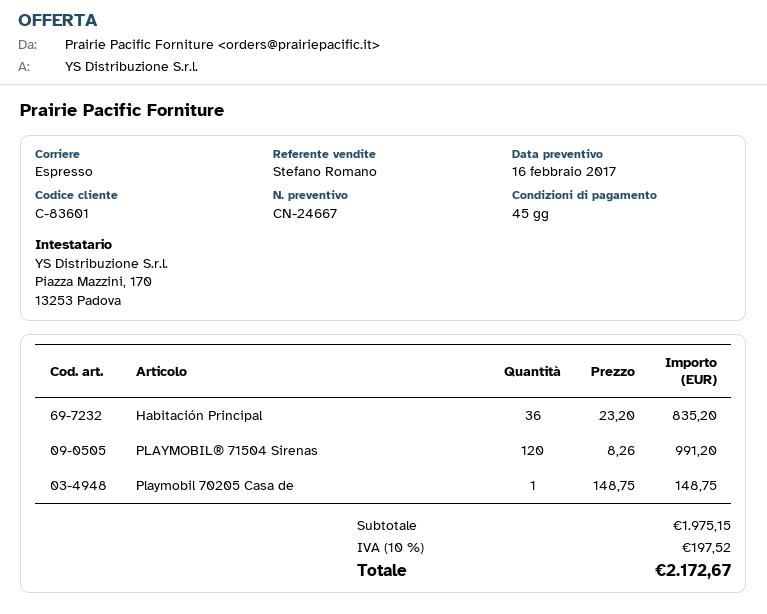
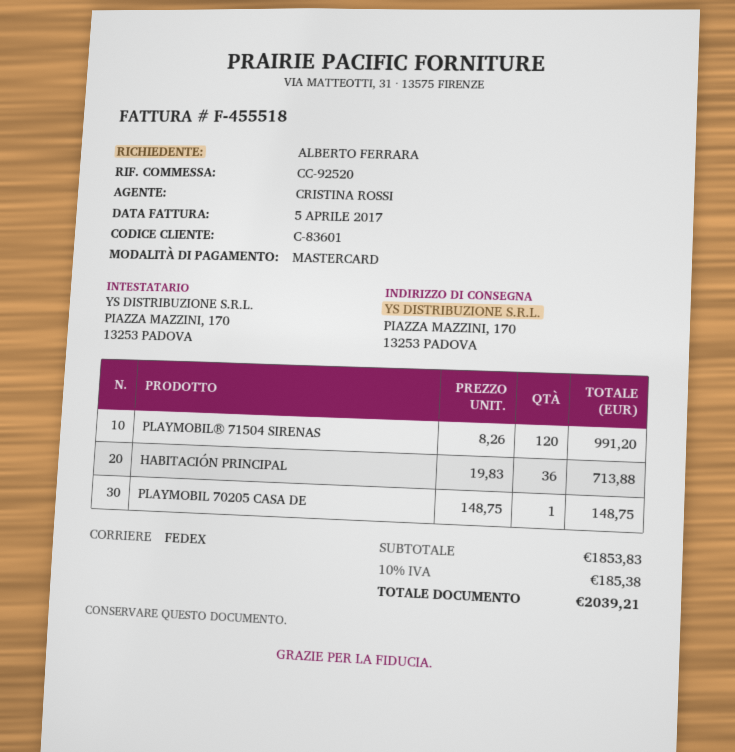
sales rep: Stefano Romano -> CRISTINA ROSSI
shipping method: express -> FedEx
Habitación Principal: 36 x 23.20 = 835.20 -> 36 x 19.83 = 713.88
subtotal: 1975.15 -> 1853.83
tax: 10% = 197.52 -> 10% = 185.38
total: 2172.67 -> 2039.21

